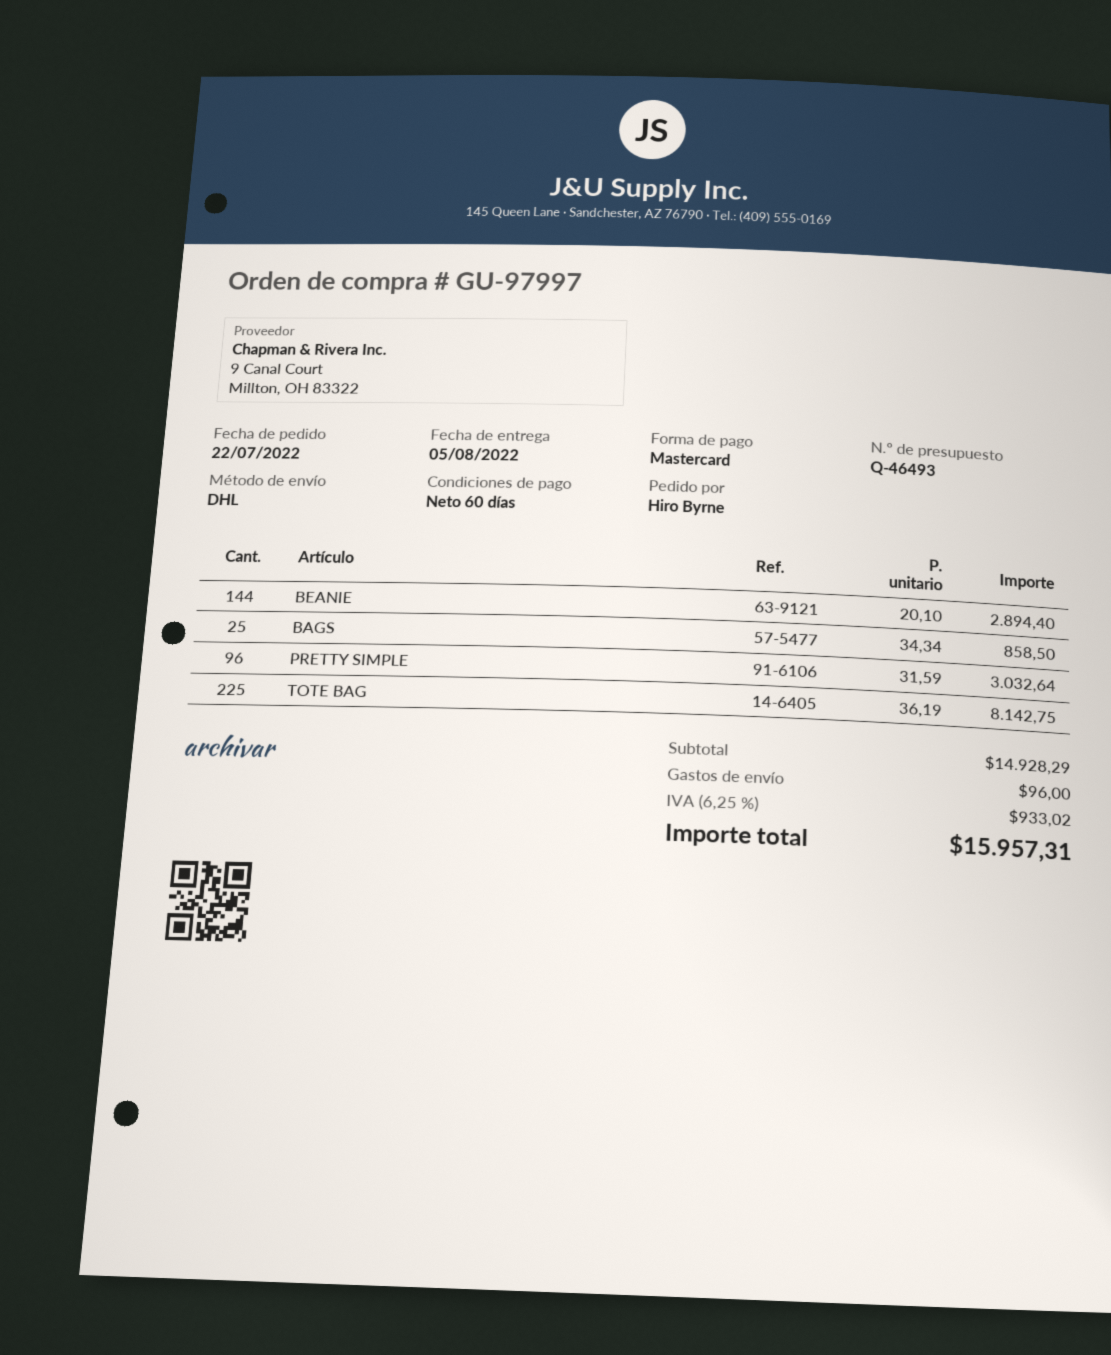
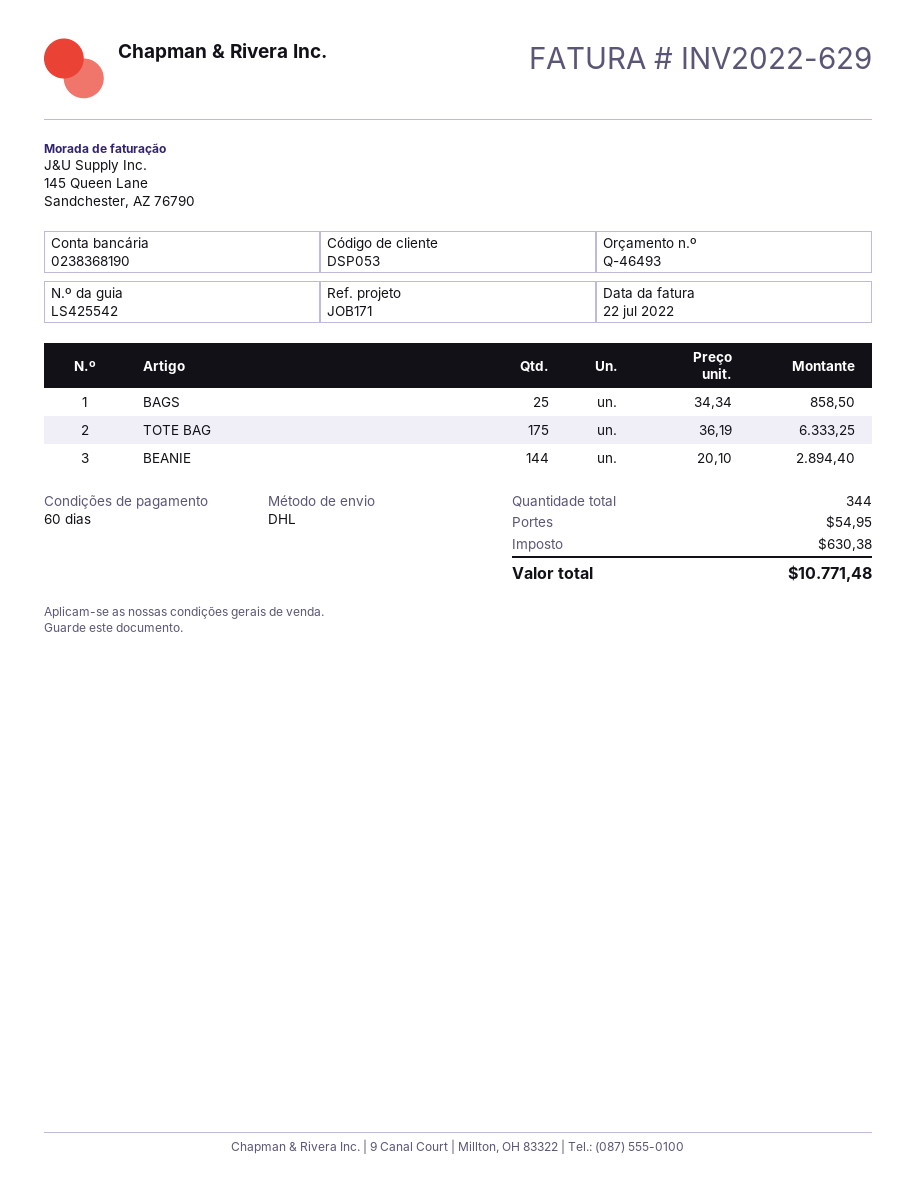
PRETTY SIMPLE: 96 x 31.59 = 3032.64 -> none
TOTE BAG: 225 x 36.19 = 8142.75 -> 175 x 36.19 = 6333.25
shipping: 96.00 -> 54.95
tax: 933.02 -> 630.38
total: 15957.31 -> 10771.48

